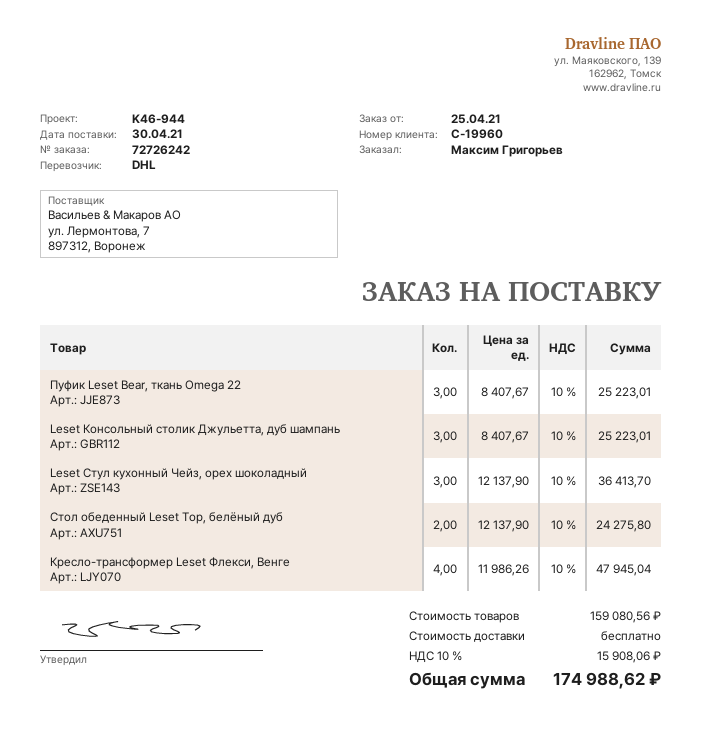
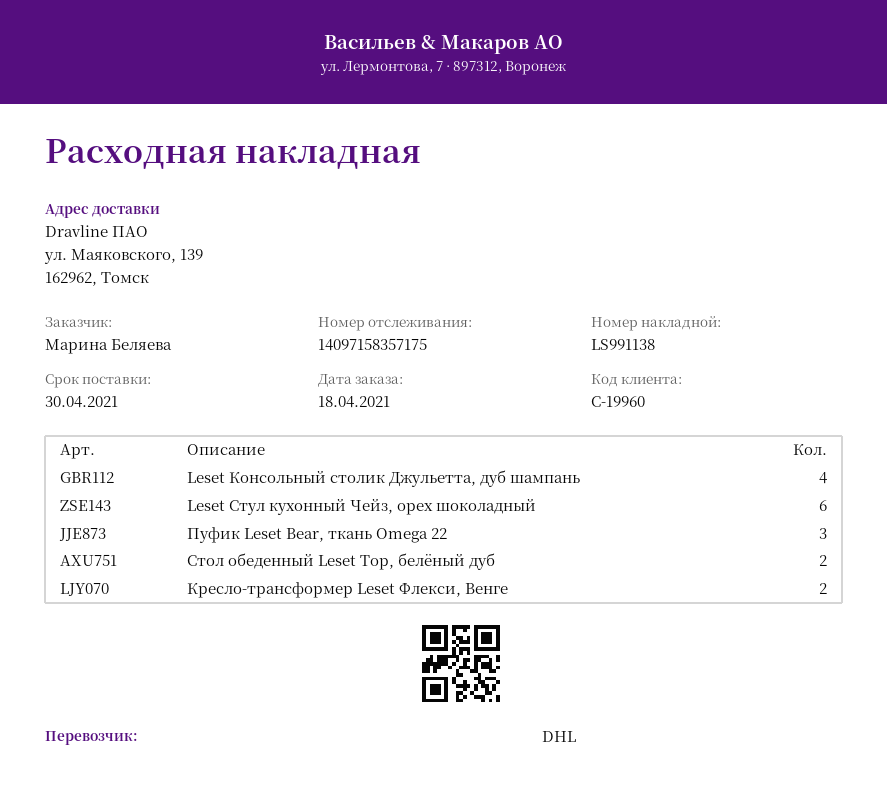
order date: 2021-04-25 -> 2021-04-18
ordered by: Максим Григорьев -> Марина Беляева
Leset Консольный столик Джульетта, дуб шампань: 3 -> 4
Leset Стул кухонный Чейз, орех шоколадный: 3 -> 6
Кресло-трансформер Leset Флекси, Венге: 4 -> 2

